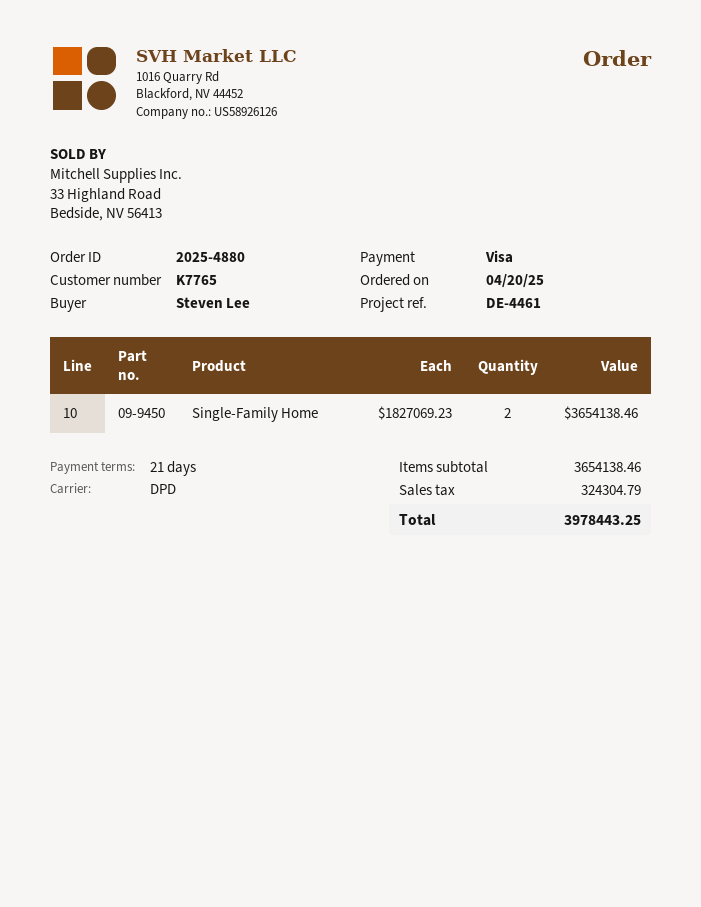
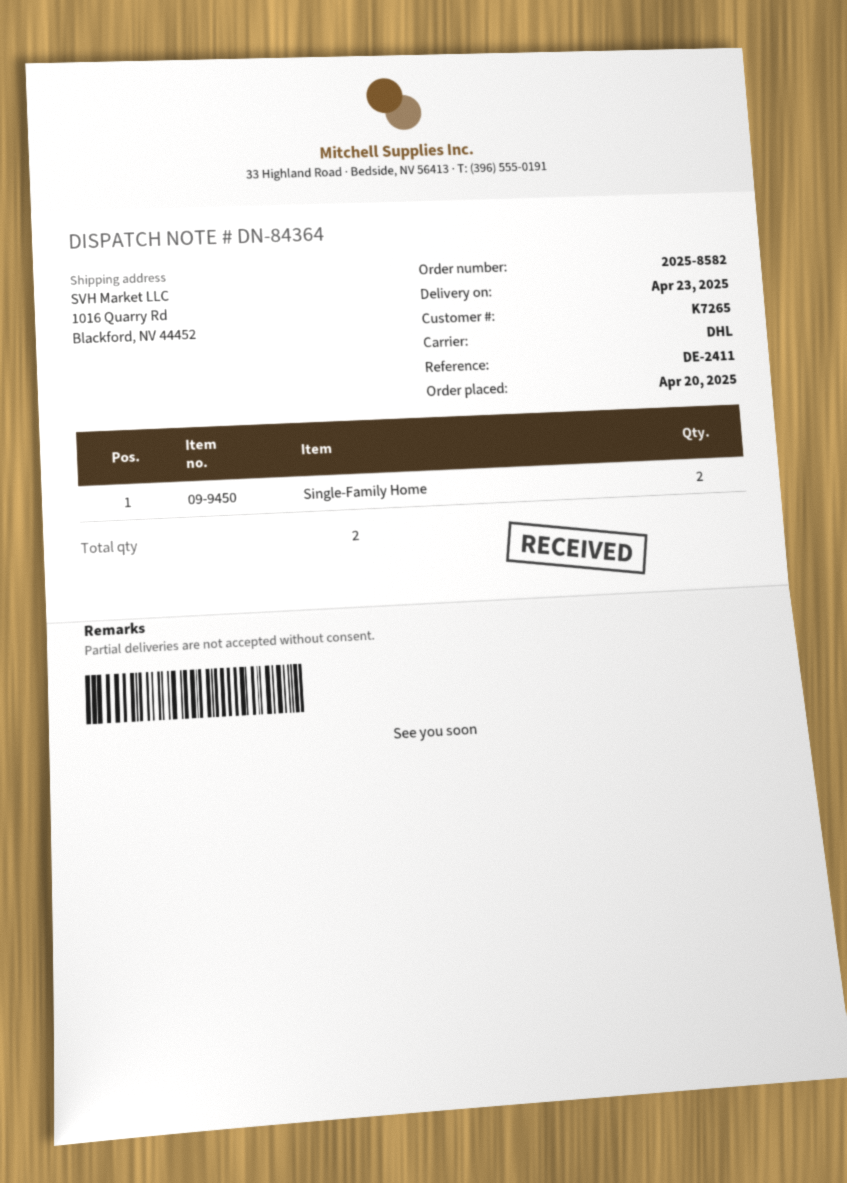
order number: 2025-4880 -> 2025-8582
customer number: K7765 -> K7265
reference: DE-4461 -> DE-2411
shipping method: DPD -> DHL

